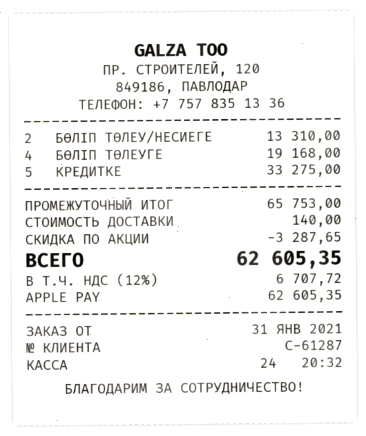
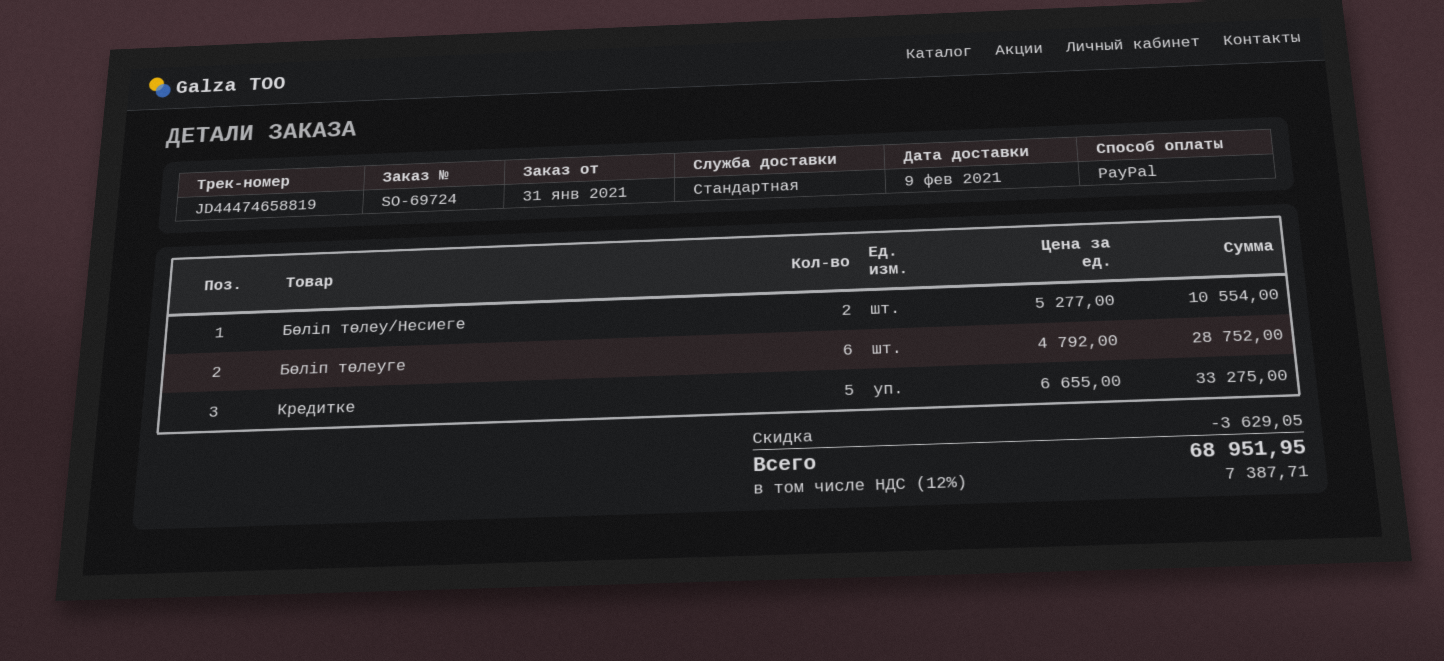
payment method: Apple Pay -> PayPal
БӨЛІП ТӨЛЕУ/НЕСИЕГЕ: 2 for 13310.00 -> 2 for 10554.00
БӨЛІП ТӨЛЕУГЕ: 4 for 19168.00 -> 6 for 28752.00
discount: 3287.65 -> 3629.05
shipping: 140.00 -> none
tax: 12% = 6707.72 -> 12% = 7387.71
total: 62605.35 -> 68951.95

